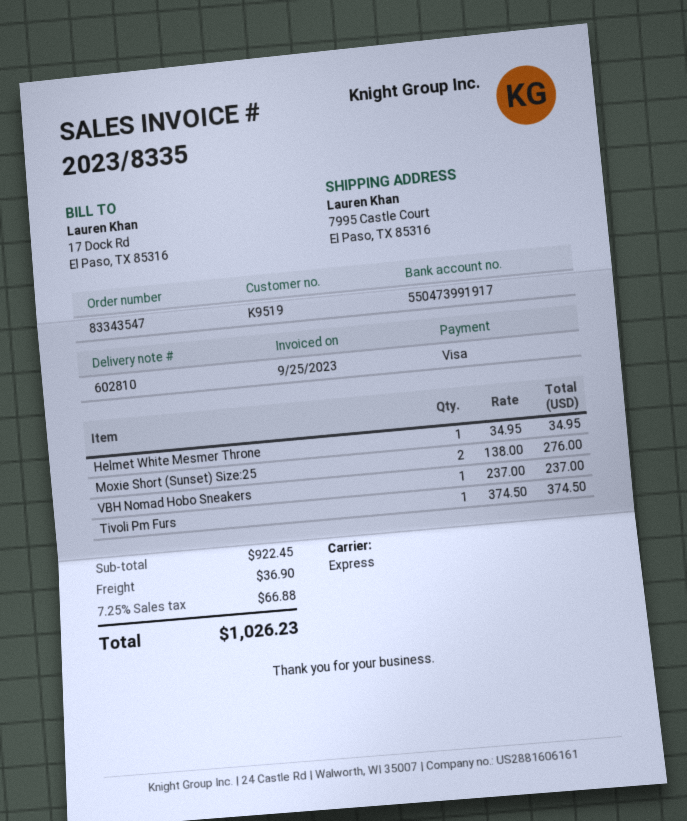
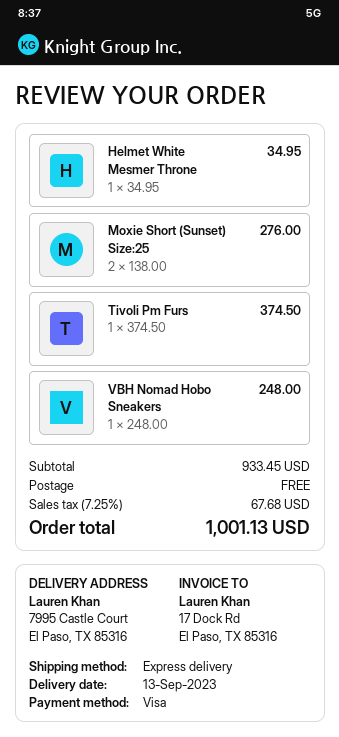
VBH Nomad Hobo Sneakers: 1 x 237.00 = 237.00 -> 1 x 248.00 = 248.00
subtotal: 922.45 -> 933.45
shipping: 36.90 -> 0.00
tax: 7.25% = 66.88 -> 7.25% = 67.68
total: 1026.23 -> 1001.13

